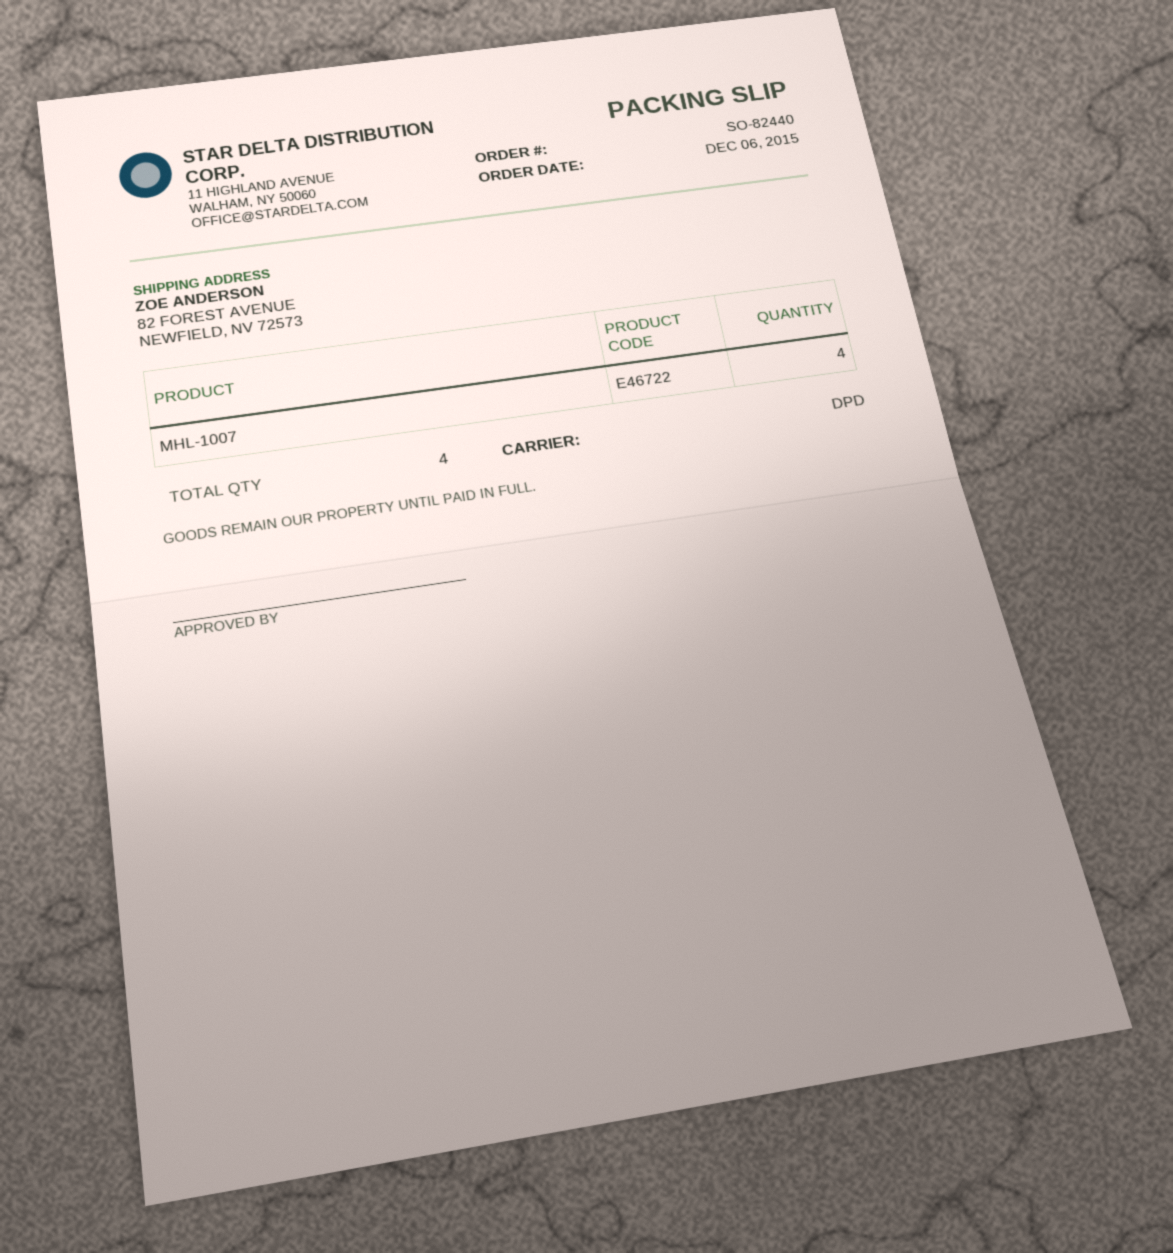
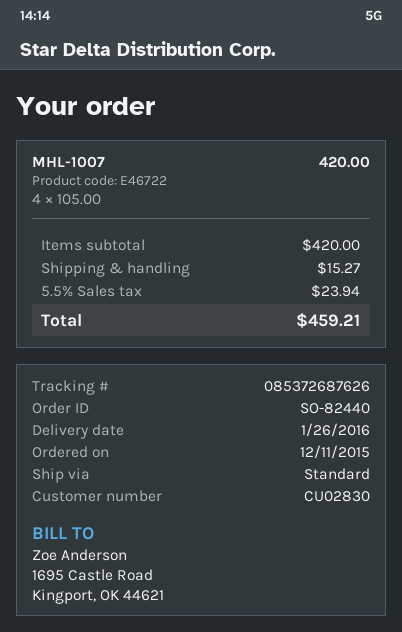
order date: 2015-12-06 -> 2015-12-11
shipping method: DPD -> standard

